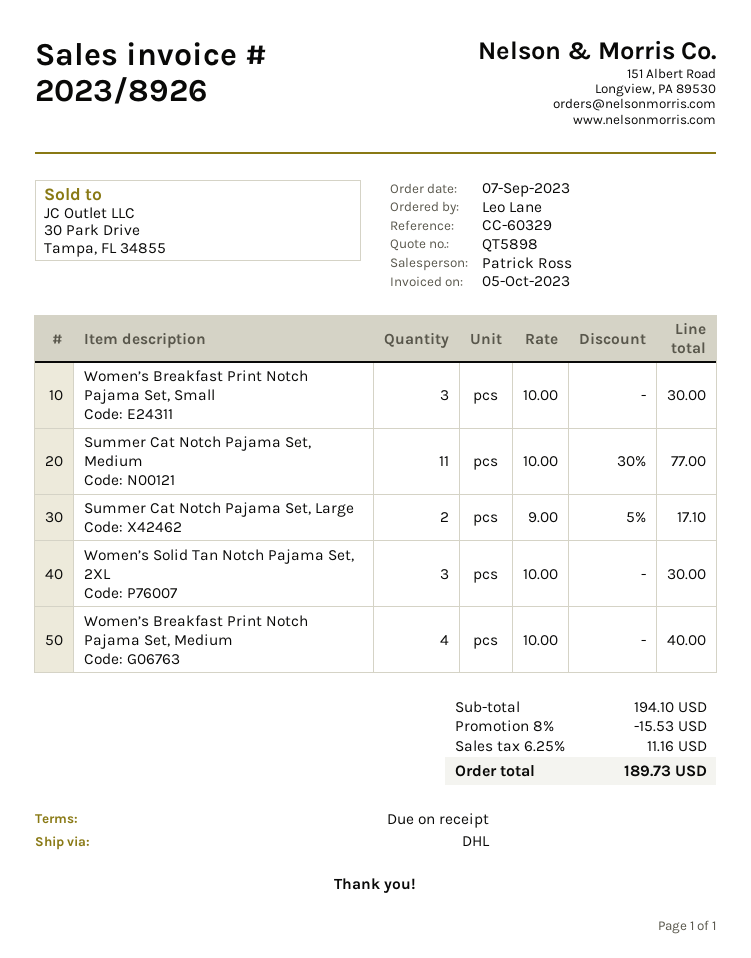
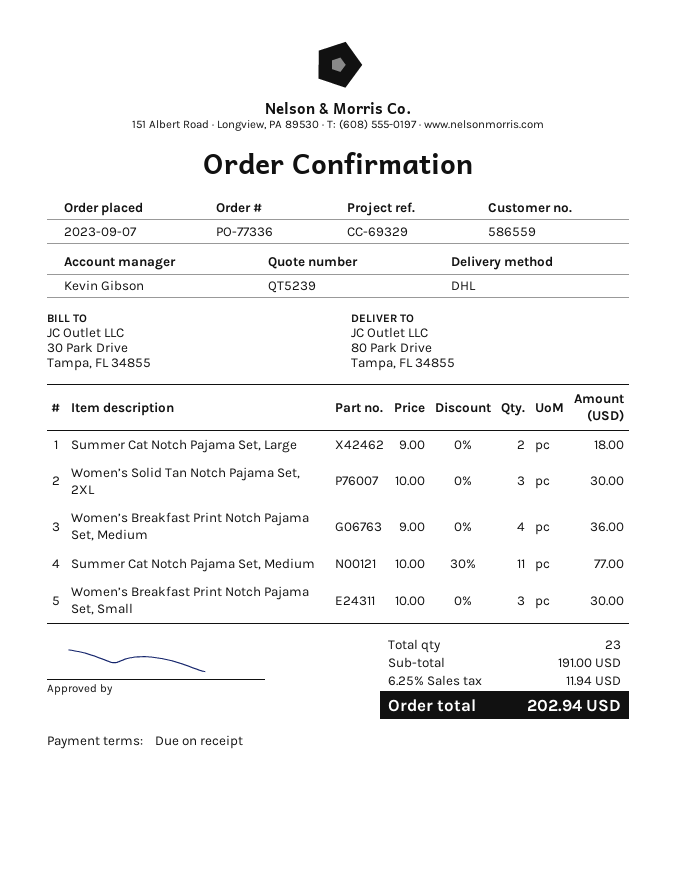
quote number: QT5898 -> QT5239
reference: CC-60329 -> CC-69329
sales rep: Patrick Ross -> Kevin Gibson
Summer Cat Notch Pajama Set, Large: 2 x 9.00 - 5% = 17.10 -> 2 x 9.00 = 18.00
Women’s Breakfast Print Notch Pajama Set, Medium: 4 x 10.00 = 40.00 -> 4 x 9.00 = 36.00
subtotal: 194.10 -> 191.00
discount: 8% = 15.53 -> none
tax: 6.25% = 11.16 -> 6.25% = 11.94
total: 189.73 -> 202.94

